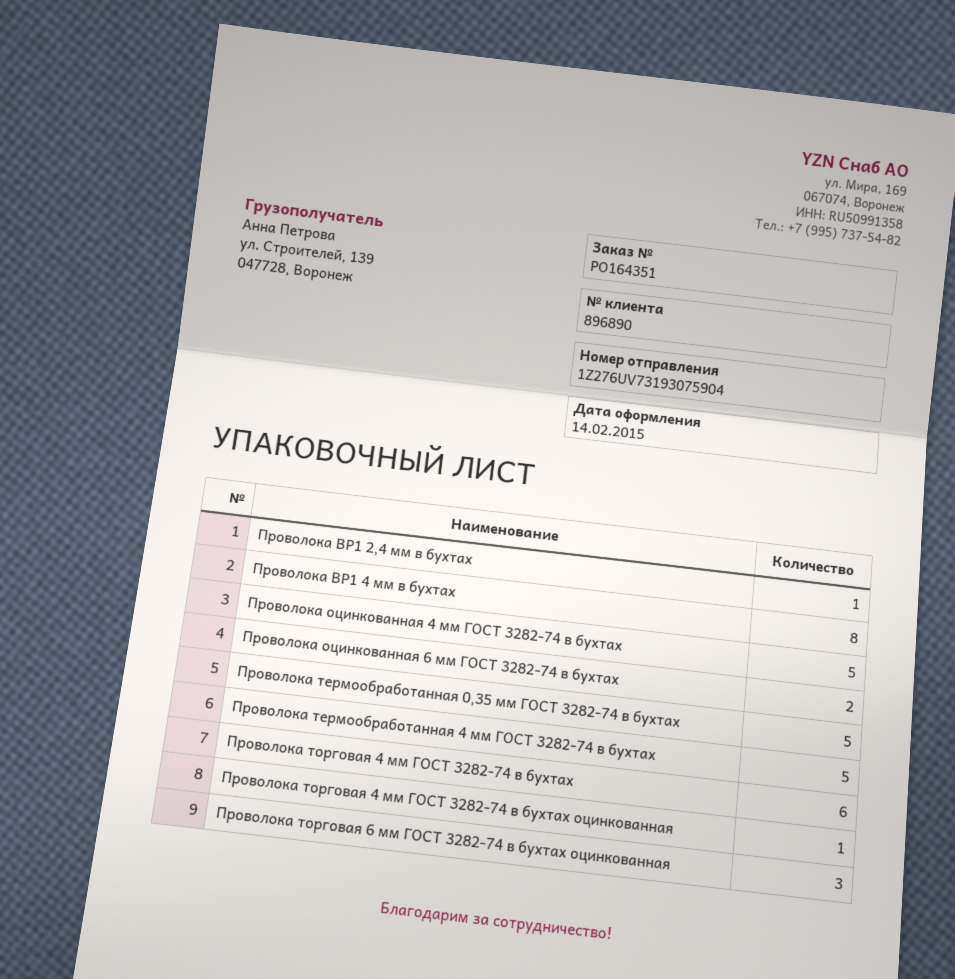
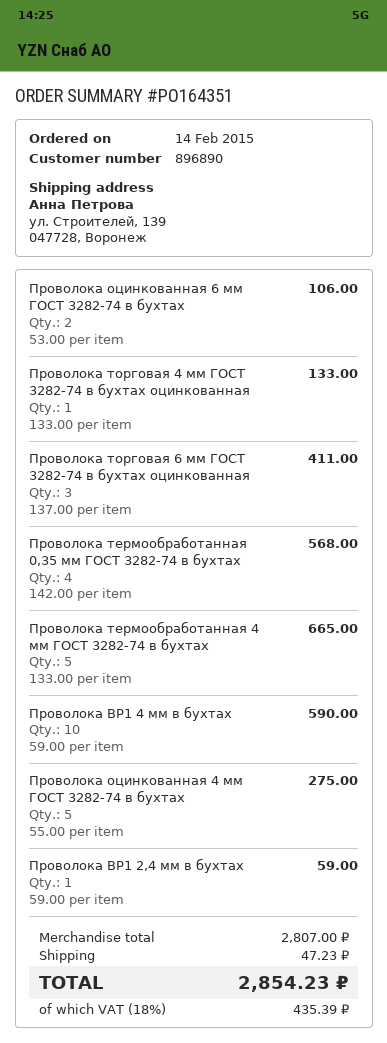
Проволока ВР1 4 мм в бухтах: 8 -> 10
Проволока термообработанная 0,35 мм ГОСТ 3282-74 в бухтах: 5 -> 4
Проволока торговая 4 мм ГОСТ 3282-74 в бухтах: 6 -> none

